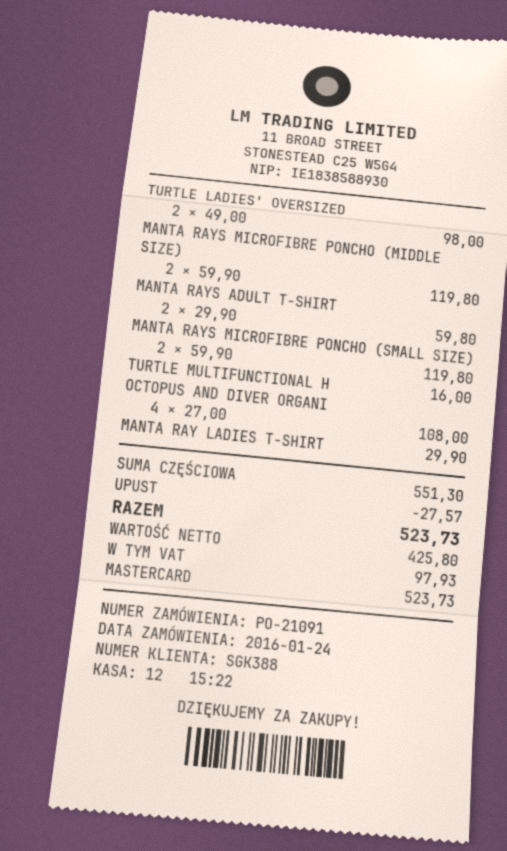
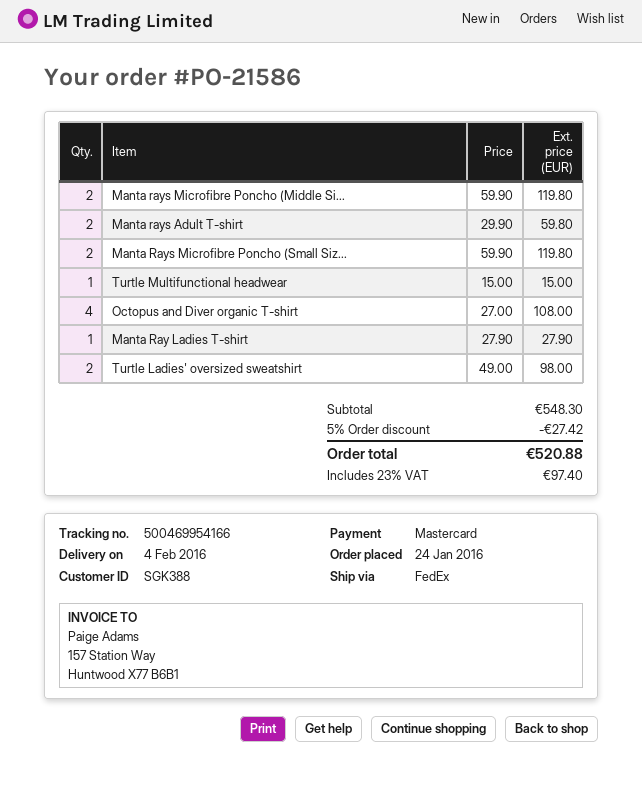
order number: PO-21091 -> PO-21586
TURTLE MULTIFUNCTIONAL H: 1 x 16.00 = 16.00 -> 1 x 15.00 = 15.00
MANTA RAY LADIES T-SHIRT: 1 x 29.90 = 29.90 -> 1 x 27.90 = 27.90
subtotal: 551.30 -> 548.30
discount: 27.57 -> 27.42
tax: 97.93 -> 97.40
total: 523.73 -> 520.88

